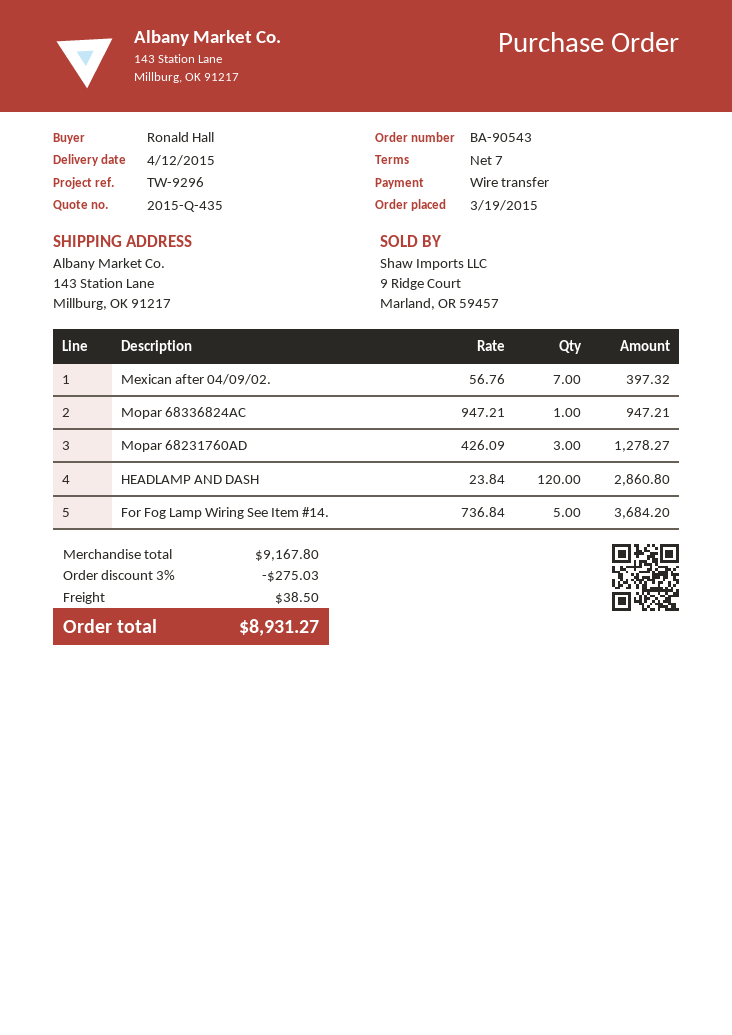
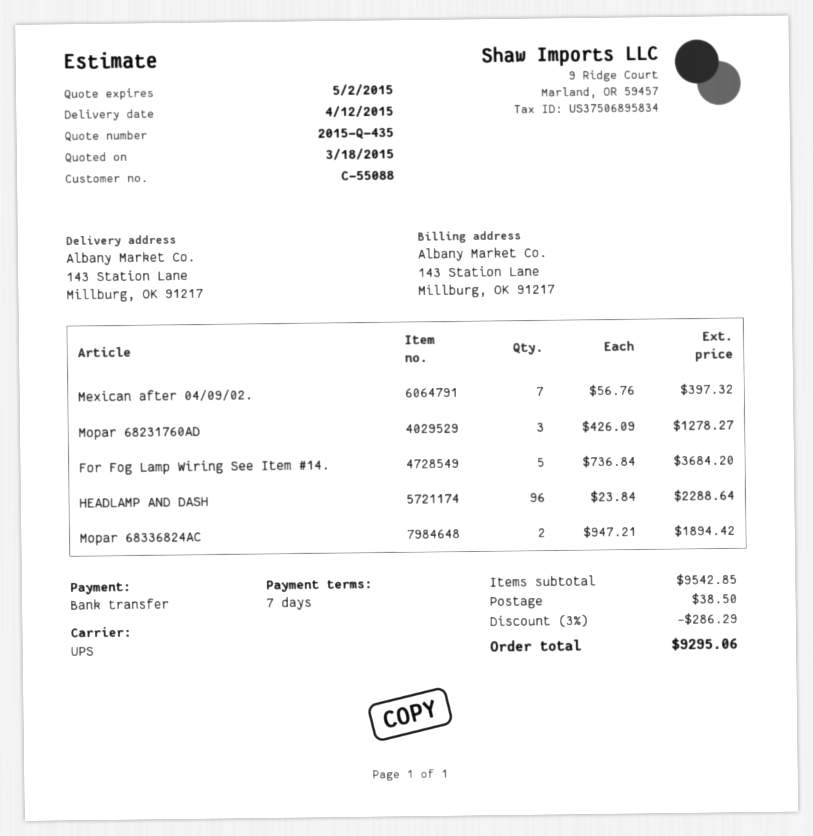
Mopar 68336824AC: 1 x 947.21 = 947.21 -> 2 x 947.21 = 1894.42
HEADLAMP AND DASH: 120 x 23.84 = 2860.80 -> 96 x 23.84 = 2288.64
subtotal: 9167.80 -> 9542.85
discount: 3% = 275.03 -> 3% = 286.29
total: 8931.27 -> 9295.06

